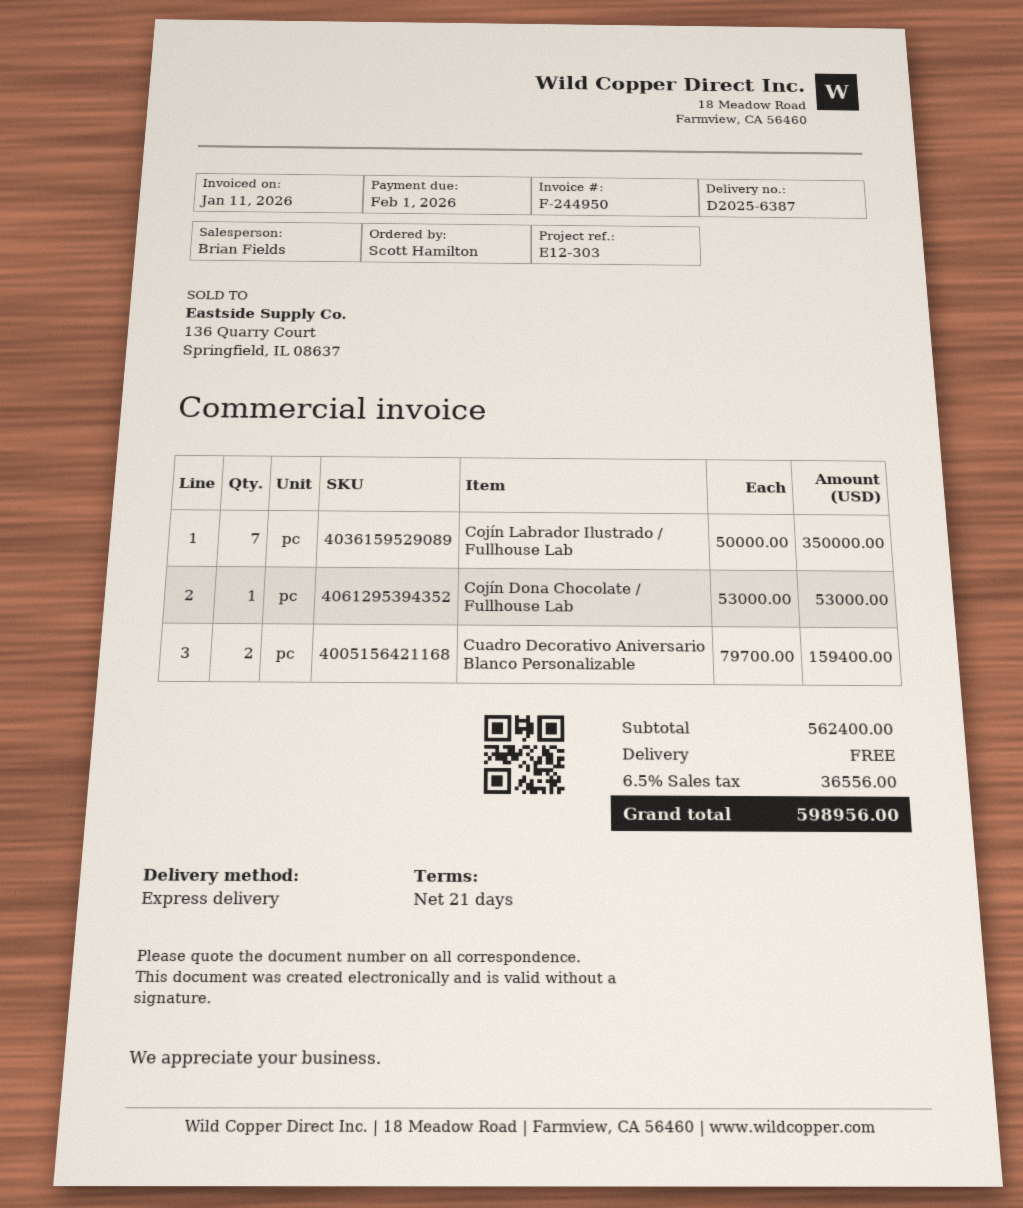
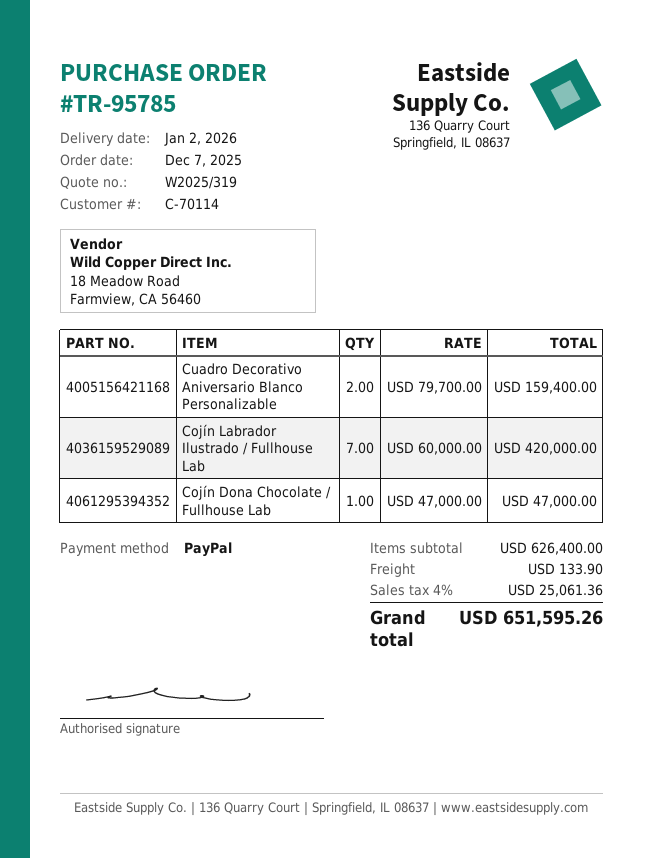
Cojín Labrador Ilustrado / Fullhouse Lab: 7 x 50000.00 = 350000.00 -> 7 x 60000.00 = 420000.00
Cojín Dona Chocolate / Fullhouse Lab: 1 x 53000.00 = 53000.00 -> 1 x 47000.00 = 47000.00
subtotal: 562400.00 -> 626400.00
shipping: 0.00 -> 133.90
tax: 6.5% = 36556.00 -> 4% = 25061.36
total: 598956.00 -> 651595.26

